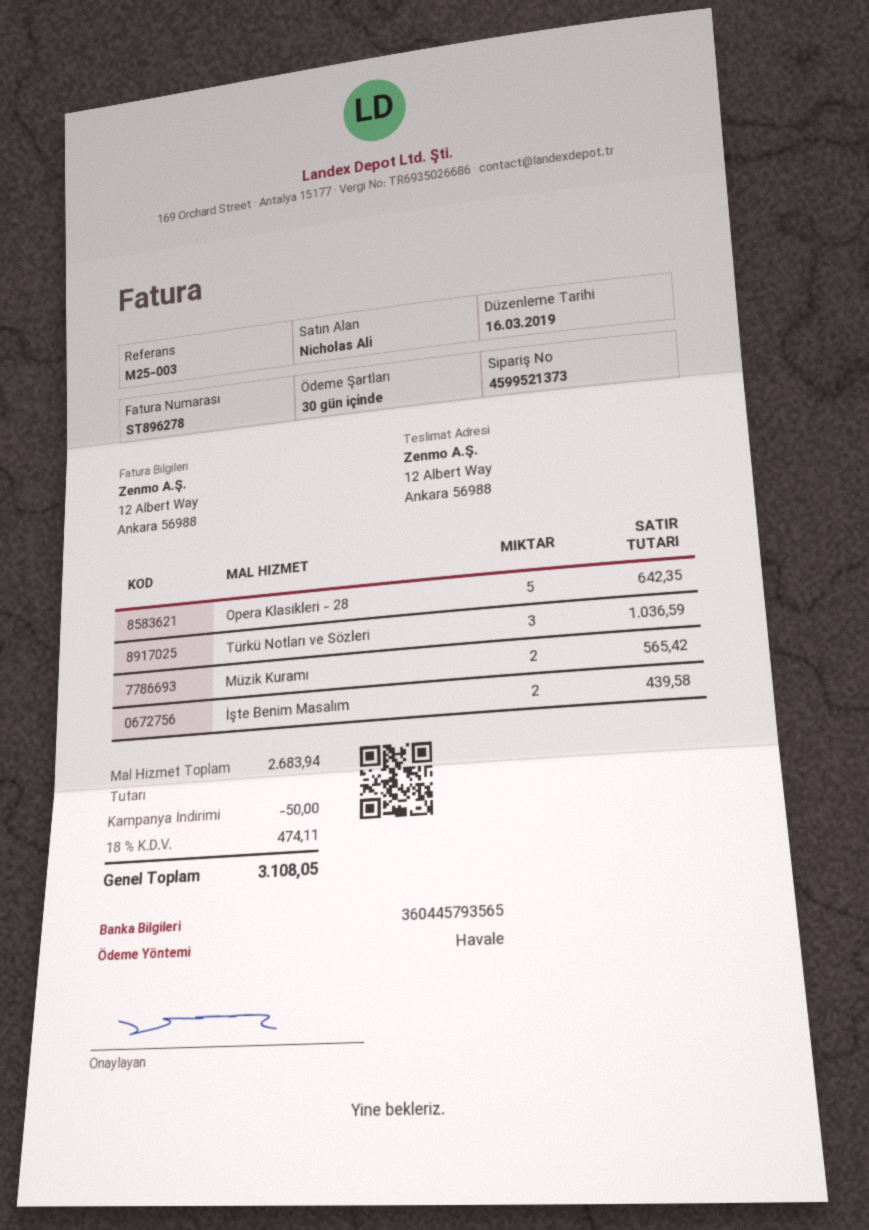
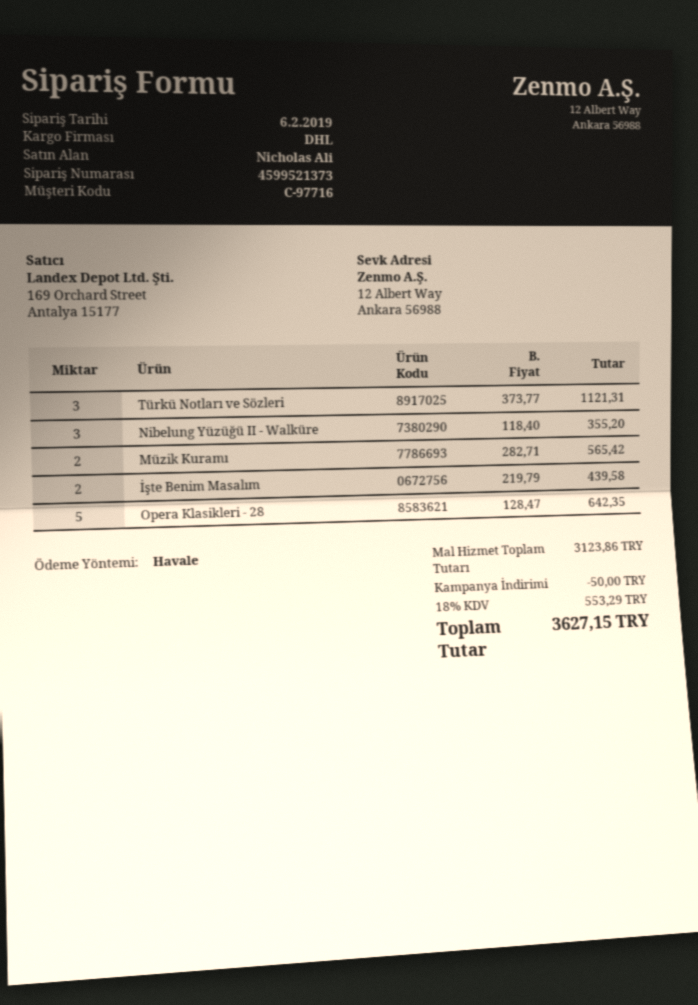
Türkü Notları ve Sözleri: 3 for 1036.59 -> 3 for 1121.31
Nibelung Yüzüğü II - Walküre: none -> 3 for 355.20
subtotal: 2683.94 -> 3123.86
tax: 18% = 474.11 -> 18% = 553.29
total: 3108.05 -> 3627.15

